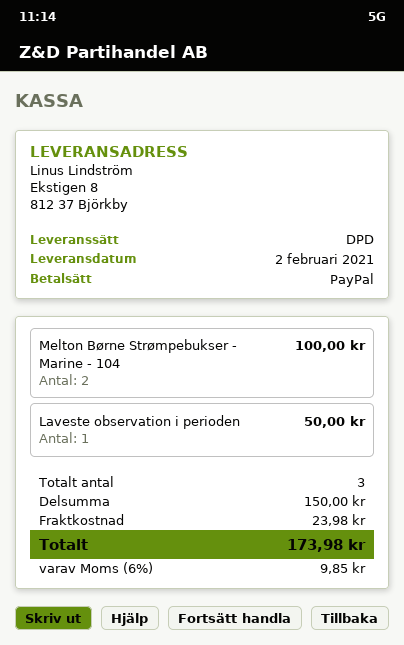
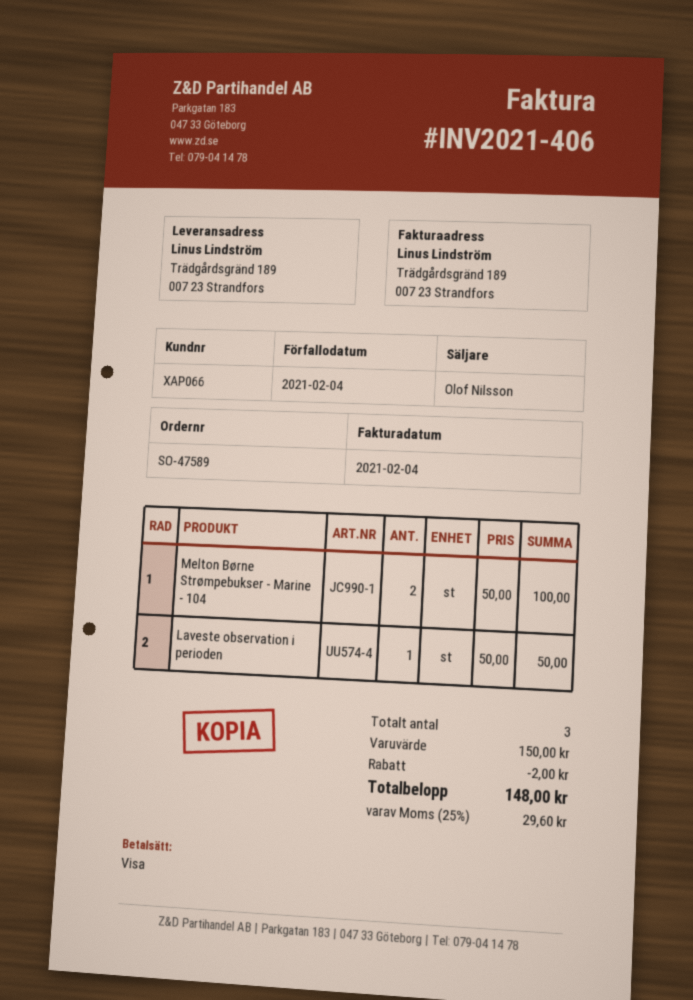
payment method: PayPal -> Visa
ship to: Ekstigen 8, 812 37 Björkby -> Trädgårdsgränd 189, 007 23 Strandfors
discount: none -> 2.00
shipping: 23.98 -> none
tax: 6% = 9.85 -> 25% = 29.60
total: 173.98 -> 148.00

